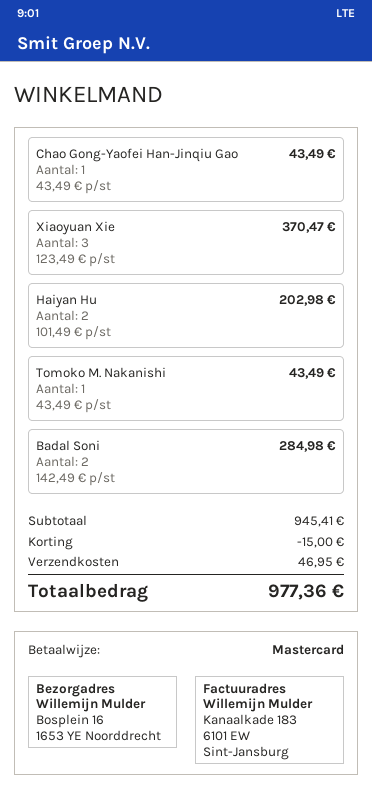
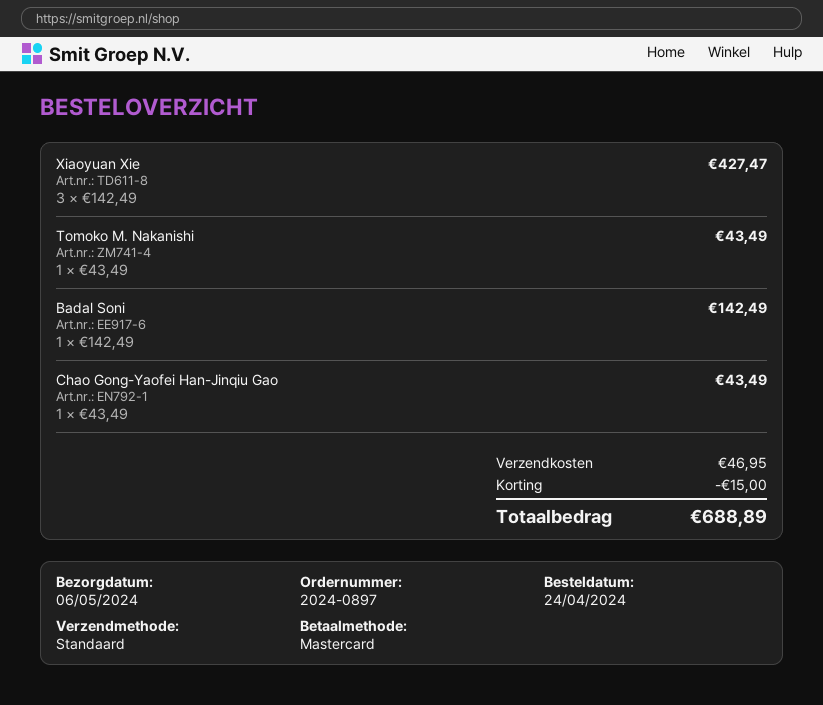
Xiaoyuan Xie: 3 x 123.49 = 370.47 -> 3 x 142.49 = 427.47
Haiyan Hu: 2 x 101.49 = 202.98 -> none
Badal Soni: 2 x 142.49 = 284.98 -> 1 x 142.49 = 142.49
total: 977.36 -> 688.89

